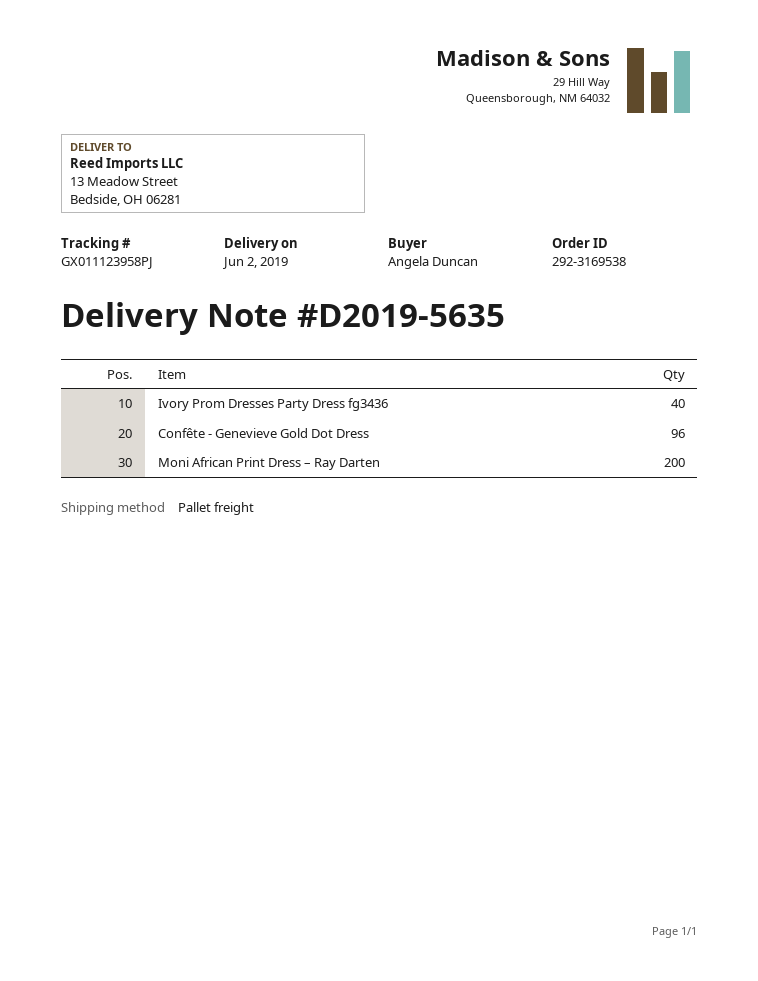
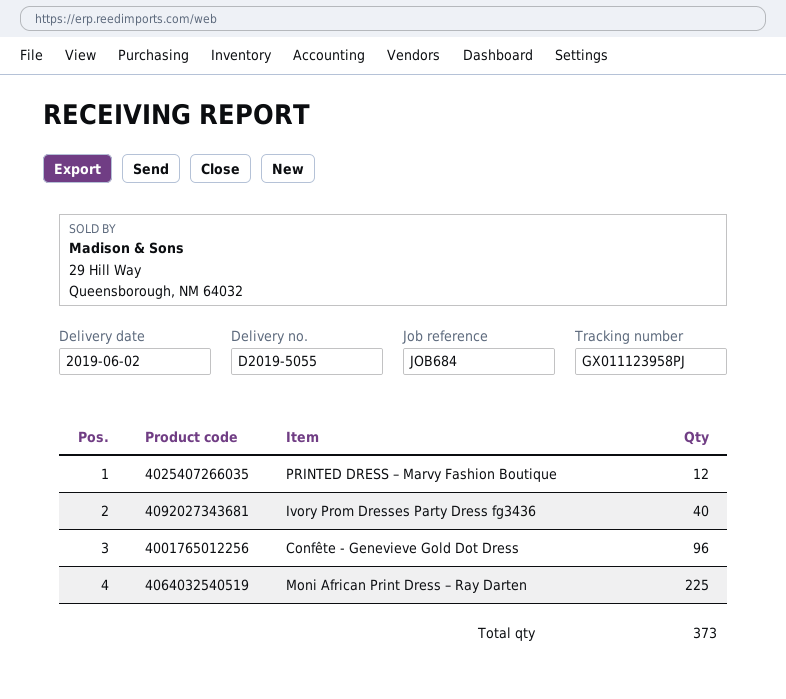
delivery note number: D2019-5635 -> D2019-5055
Moni African Print Dress – Ray Darten: 200 -> 225
PRINTED DRESS – Marvy Fashion Boutique: none -> 12

